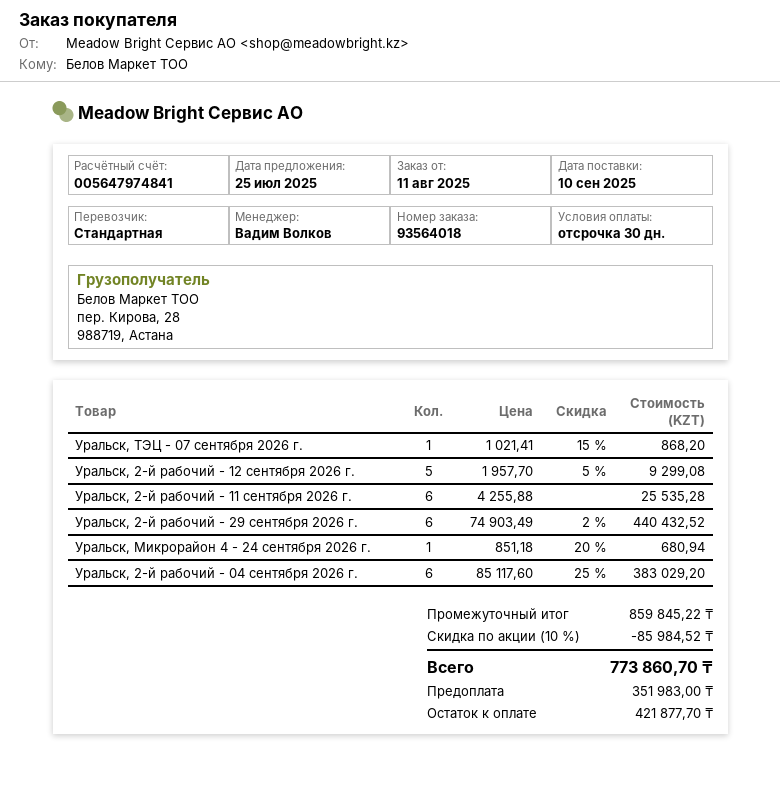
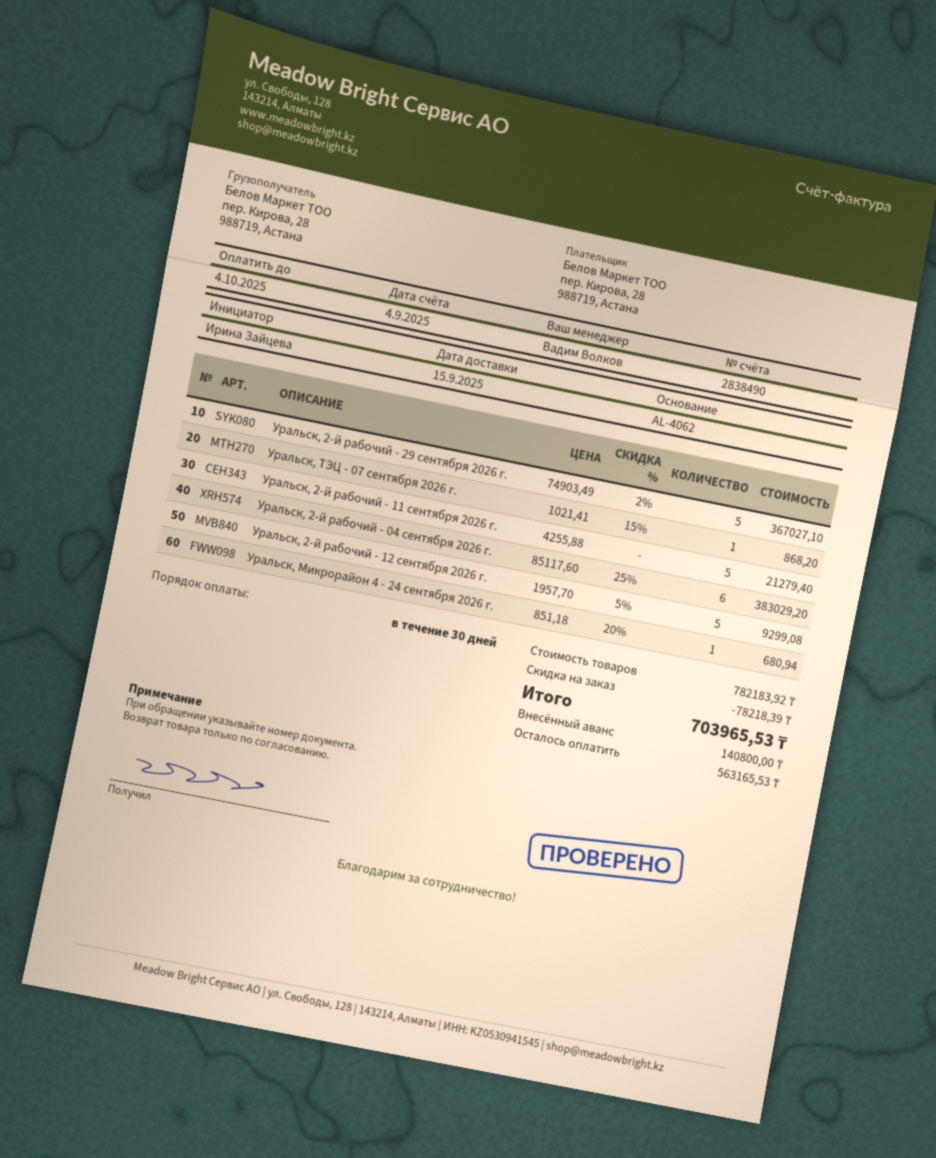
delivery date: 2025-09-10 -> 2025-09-15
Уральск, 2-й рабочий - 11 сентября 2026 г.: 6 x 4255.88 = 25535.28 -> 5 x 4255.88 = 21279.40
Уральск, 2-й рабочий - 29 сентября 2026 г.: 6 x 74903.49 - 2% = 440432.52 -> 5 x 74903.49 - 2% = 367027.10
subtotal: 859845.22 -> 782183.92
discount: 85984.52 -> 78218.39
total: 773860.70 -> 703965.53
deposit: 351983.00 -> 140800.00
balance: 421877.70 -> 563165.53

